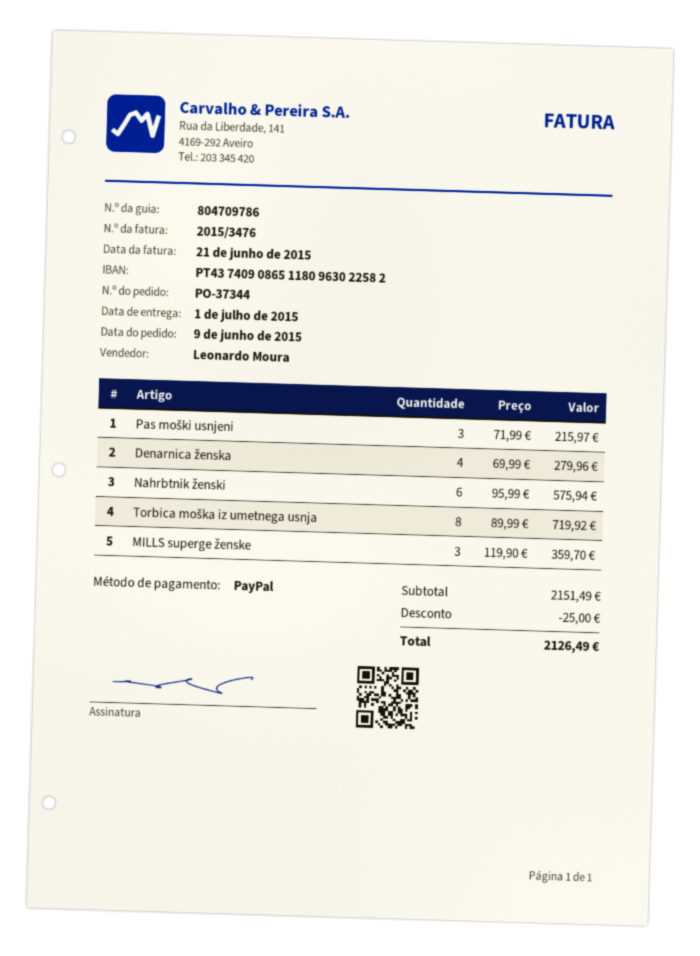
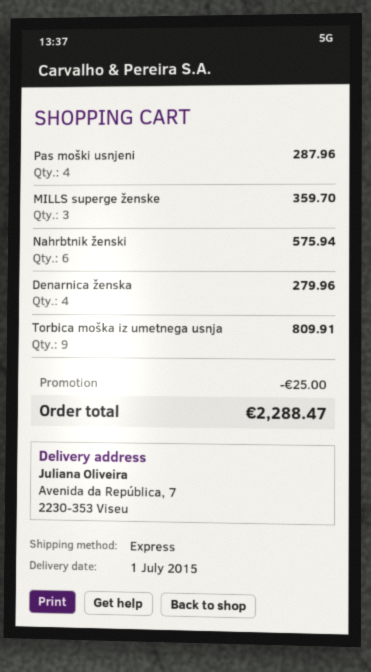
Pas moški usnjeni: 3 for 215.97 -> 4 for 287.96
Torbica moška iz umetnega usnja: 8 for 719.92 -> 9 for 809.91
total: 2126.49 -> 2288.47

